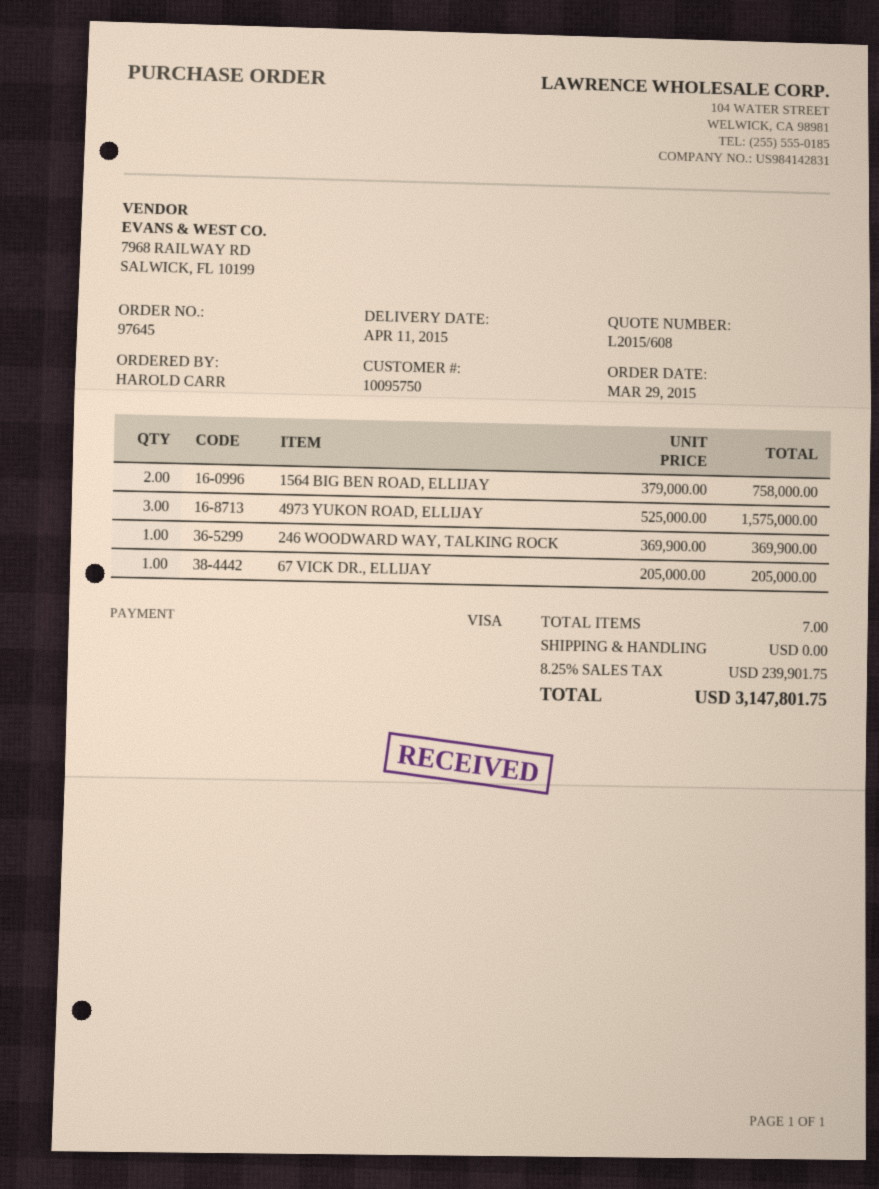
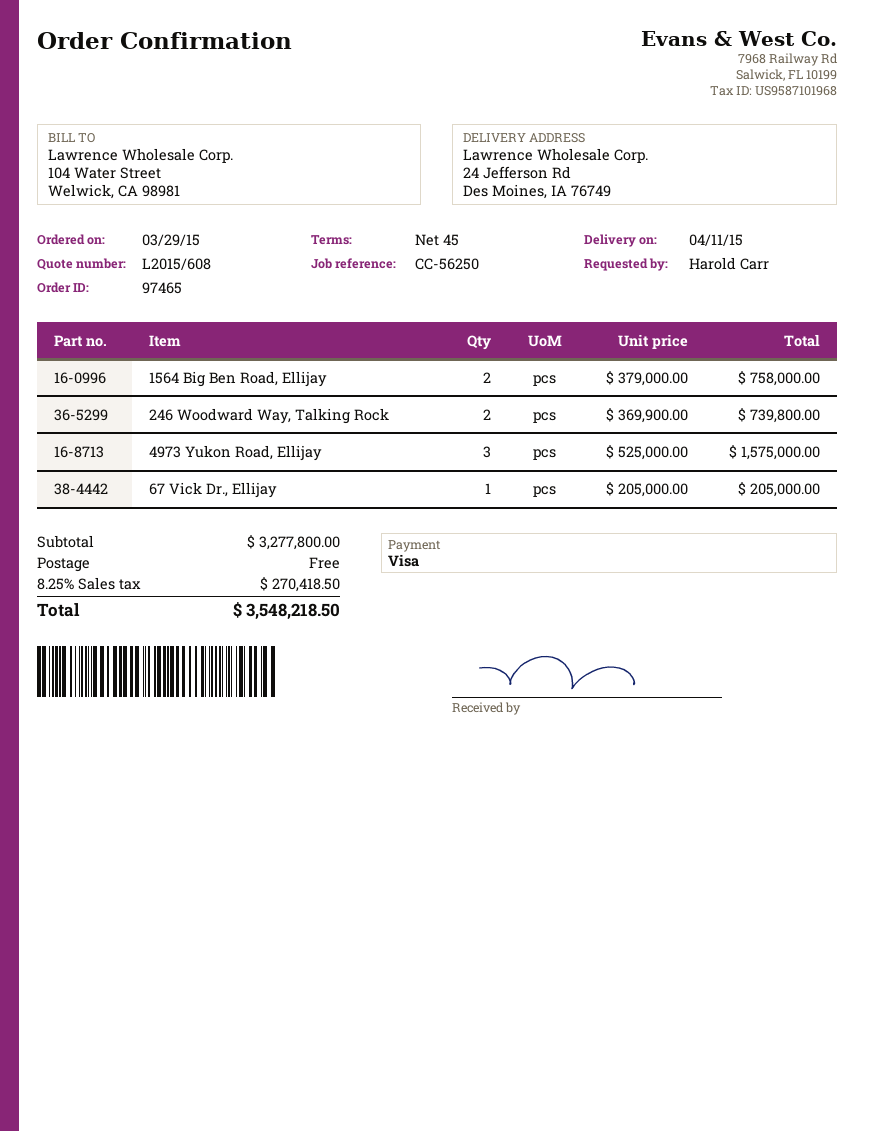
order number: 97645 -> 97465
246 WOODWARD WAY, TALKING ROCK: 1 x 369900.00 = 369900.00 -> 2 x 369900.00 = 739800.00
tax: 8.25% = 239901.75 -> 8.25% = 270418.50
total: 3147801.75 -> 3548218.50

